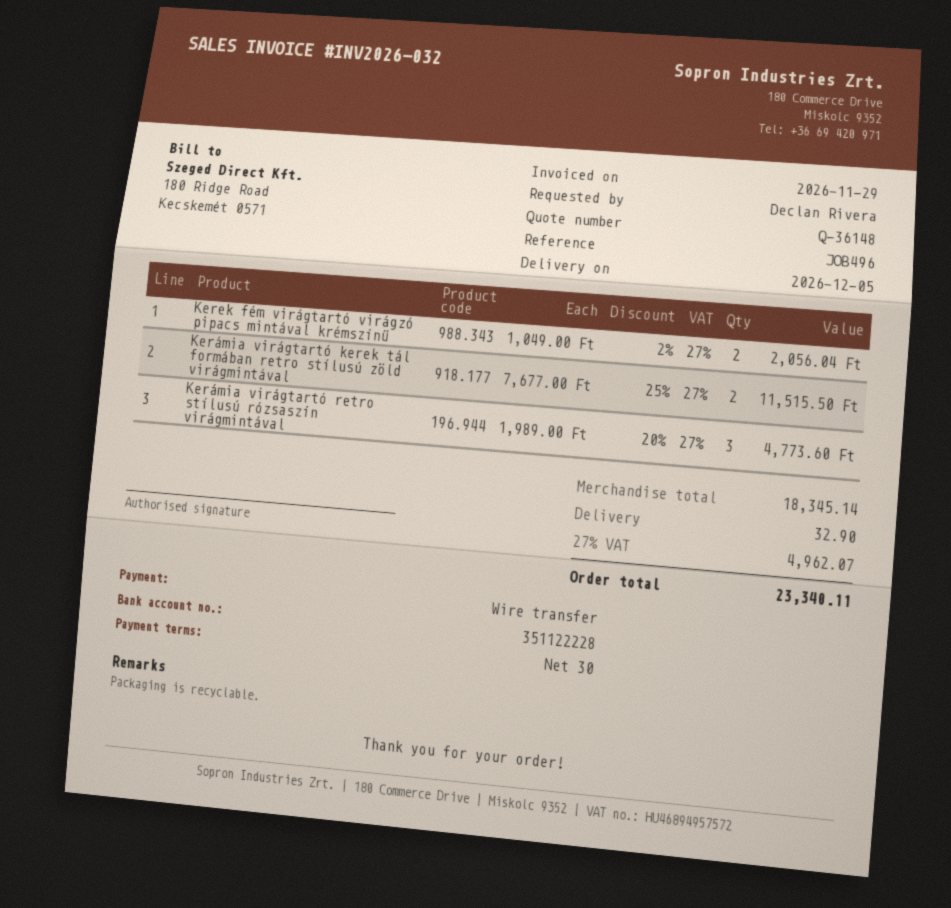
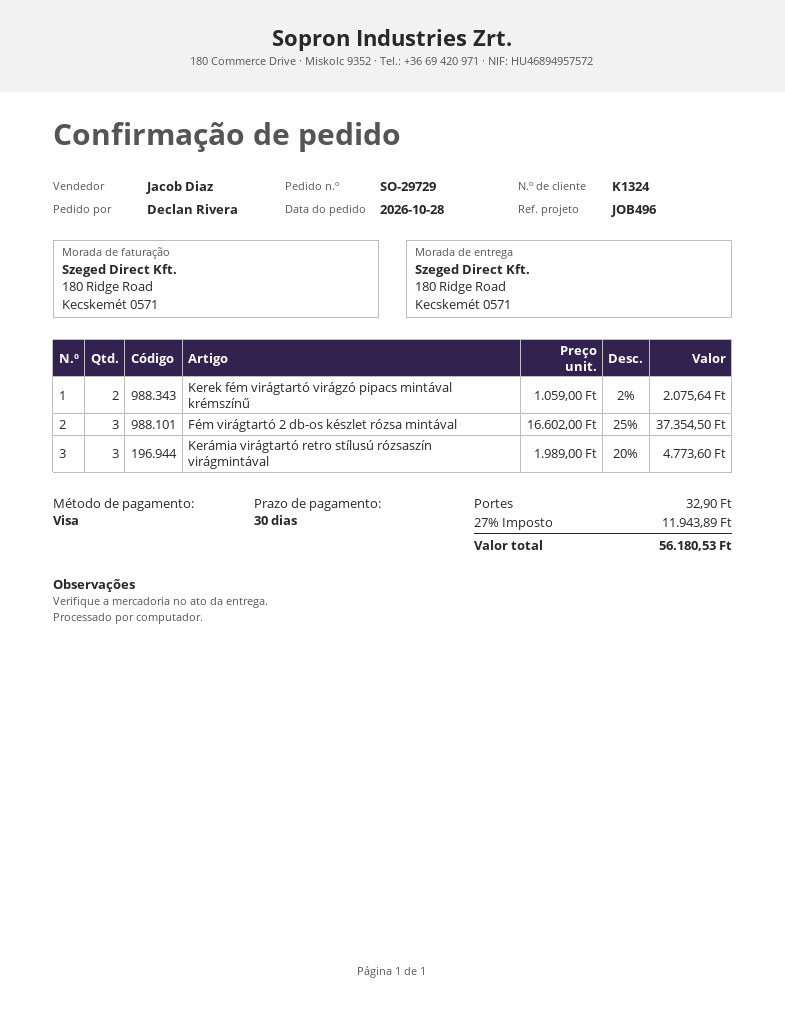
payment method: bank transfer -> Visa
Kerek fém virágtartó virágzó pipacs mintával krémszínű: 2 x 1049.00 - 2% = 2056.04 -> 2 x 1059.00 - 2% = 2075.64
Kerámia virágtartó kerek tál formában retro stílusú zöld virágmintával: 2 x 7677.00 - 25% = 11515.50 -> none
Fém virágtartó 2 db-os készlet rózsa mintával: none -> 3 x 16602.00 - 25% = 37354.50
tax: 27% = 4962.07 -> 27% = 11943.89
total: 23340.11 -> 56180.53

